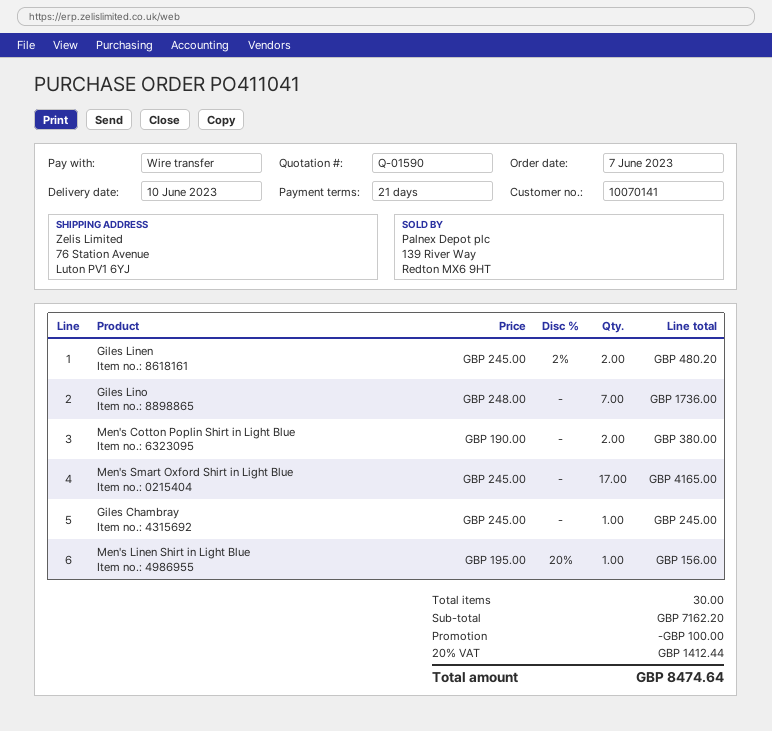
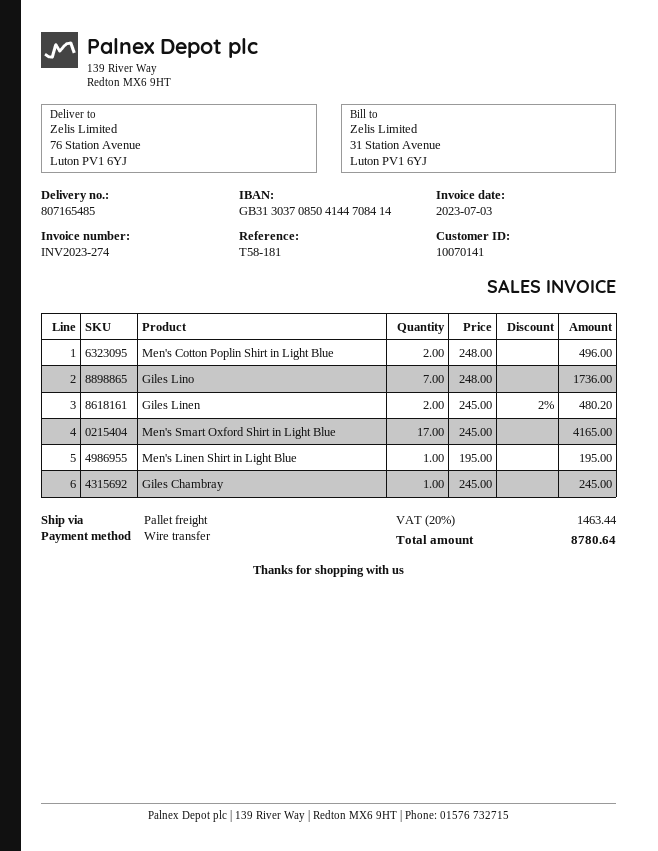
Men's Cotton Poplin Shirt in Light Blue: 2 x 190.00 = 380.00 -> 2 x 248.00 = 496.00
Men's Linen Shirt in Light Blue: 1 x 195.00 - 20% = 156.00 -> 1 x 195.00 = 195.00
discount: 100.00 -> none
tax: 20% = 1412.44 -> 20% = 1463.44
total: 8474.64 -> 8780.64

